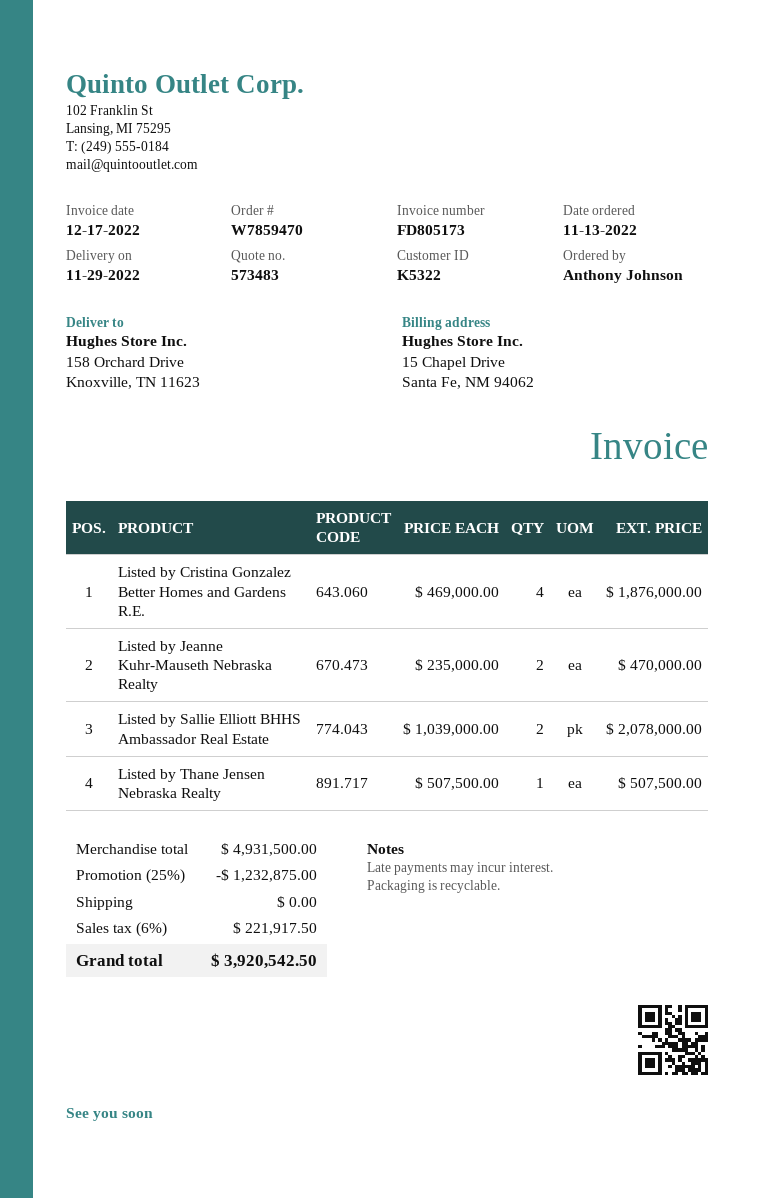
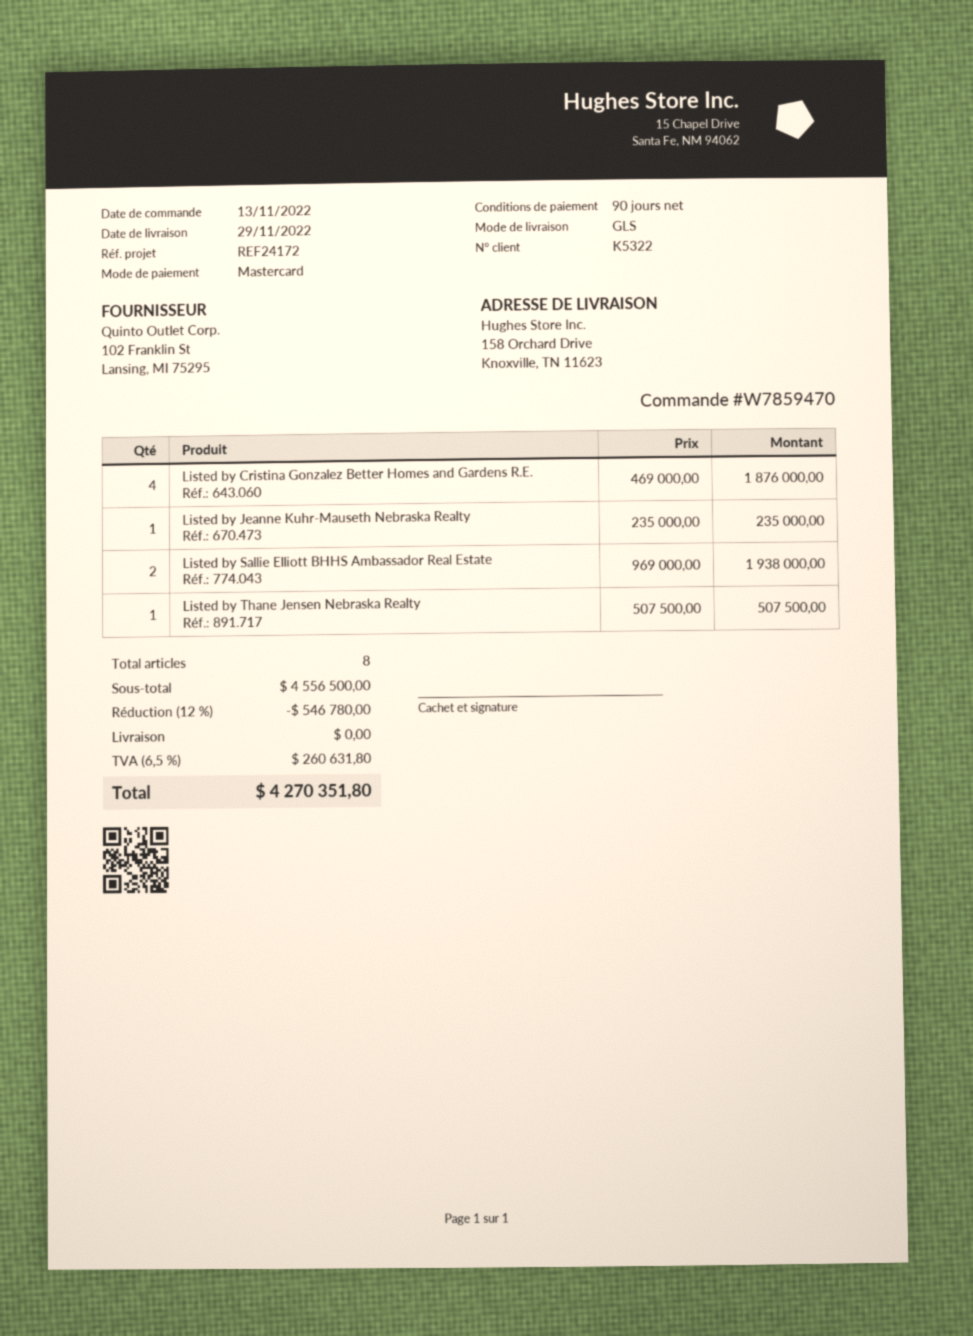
Listed by Jeanne Kuhr-Mauseth Nebraska Realty: 2 x 235000.00 = 470000.00 -> 1 x 235000.00 = 235000.00
Listed by Sallie Elliott BHHS Ambassador Real Estate: 2 x 1039000.00 = 2078000.00 -> 2 x 969000.00 = 1938000.00
subtotal: 4931500.00 -> 4556500.00
discount: 25% = 1232875.00 -> 12% = 546780.00
tax: 6% = 221917.50 -> 6.5% = 260631.80
total: 3920542.50 -> 4270351.80

